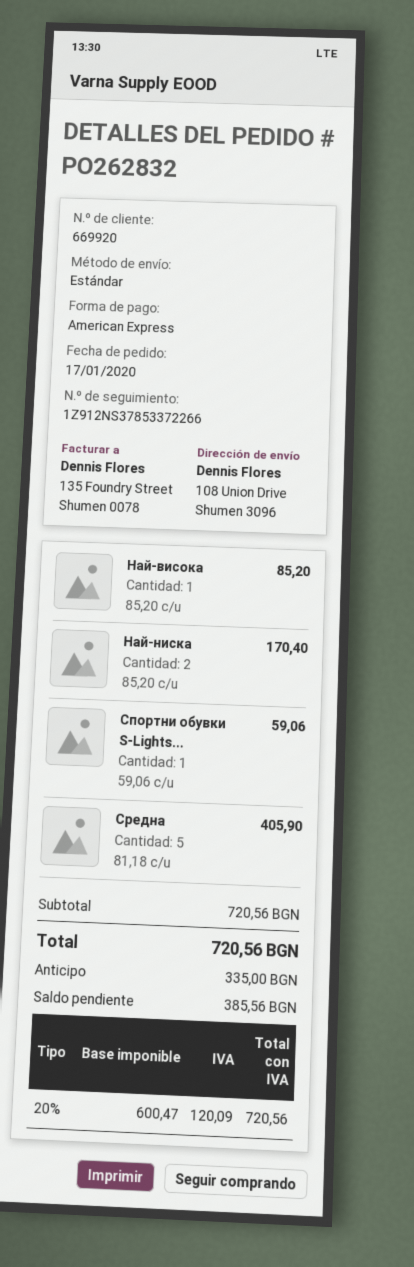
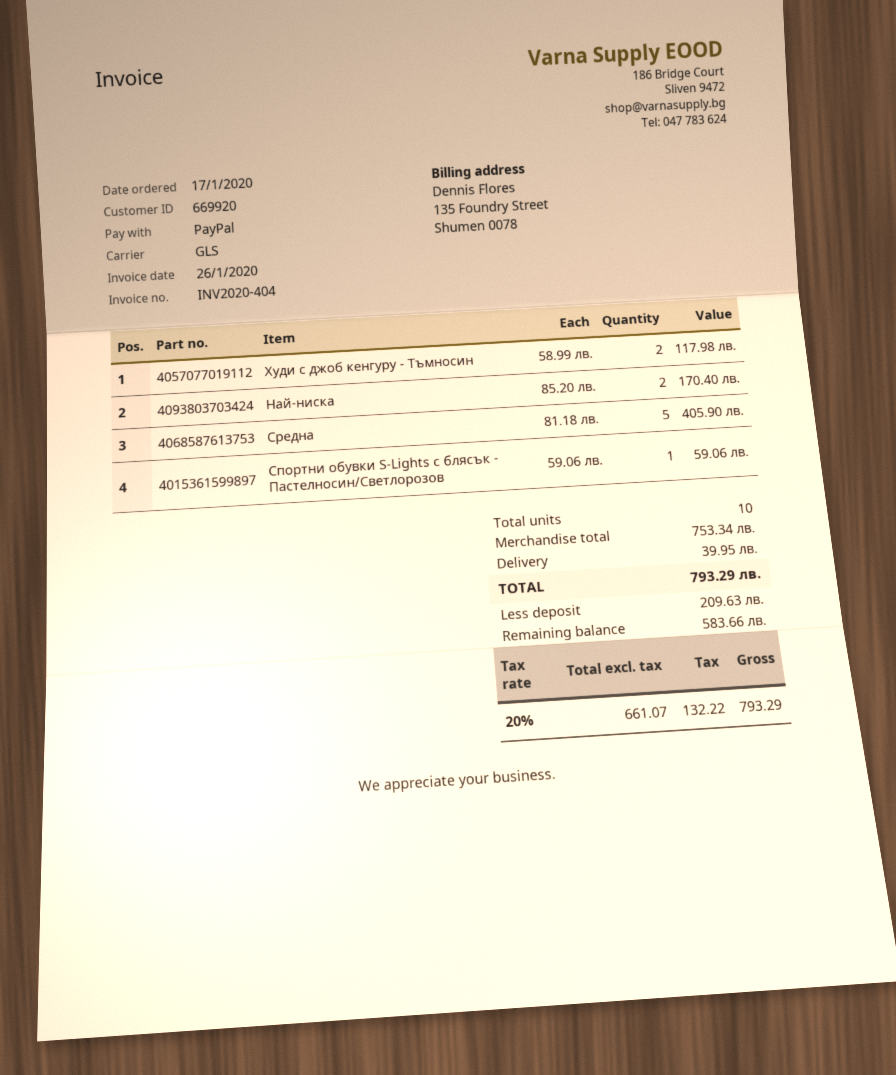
payment method: American Express -> PayPal
shipping method: standard -> GLS
Най-висока: 1 x 85.20 = 85.20 -> none
Худи с джоб кенгуру - Тъмносин: none -> 2 x 58.99 = 117.98
subtotal: 720.56 -> 753.34
shipping: none -> 39.95
net: 600.47 -> 661.07
tax: 20% = 120.09 -> 20% = 132.22
total: 720.56 -> 793.29
deposit: 335.00 -> 209.63
balance: 385.56 -> 583.66

